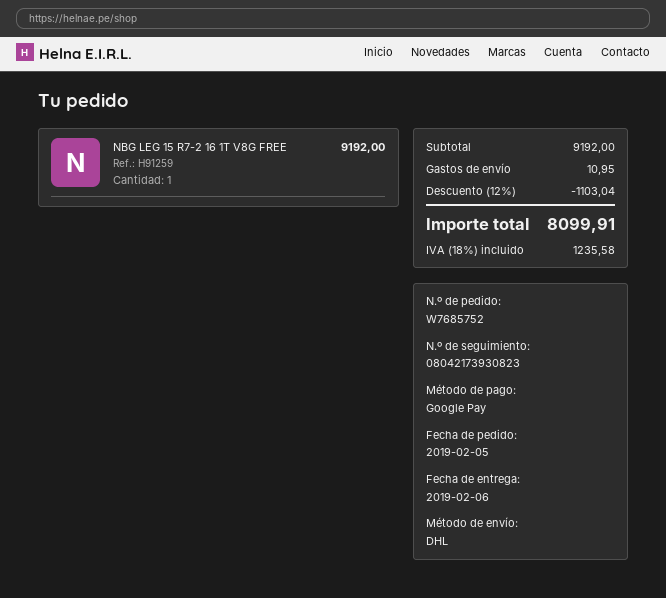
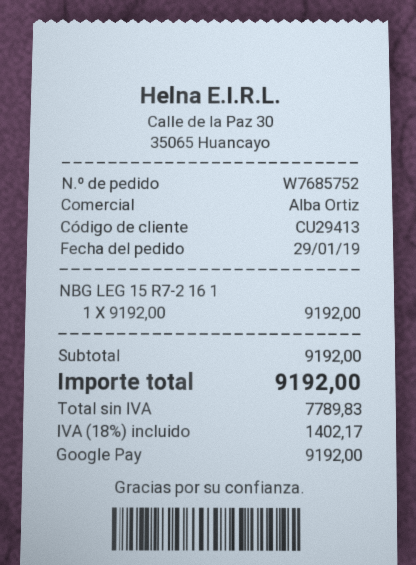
order date: 2019-02-05 -> 2019-01-29
discount: 12% = 1103.04 -> none
shipping: 10.95 -> none
tax: 18% = 1235.58 -> 18% = 1402.17
total: 8099.91 -> 9192.00

